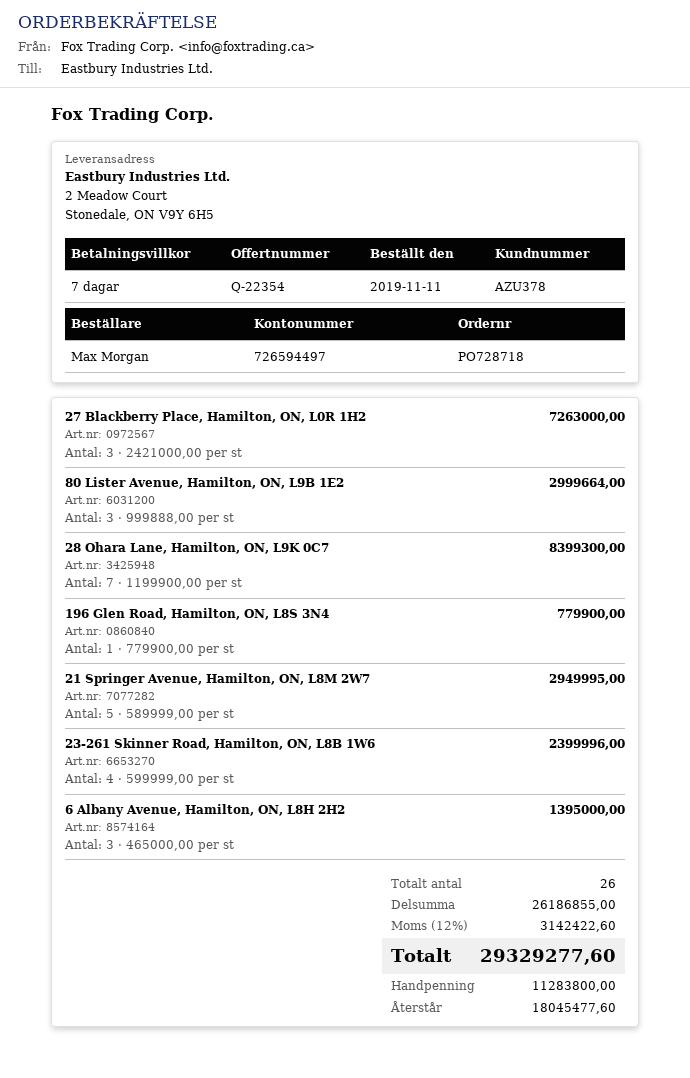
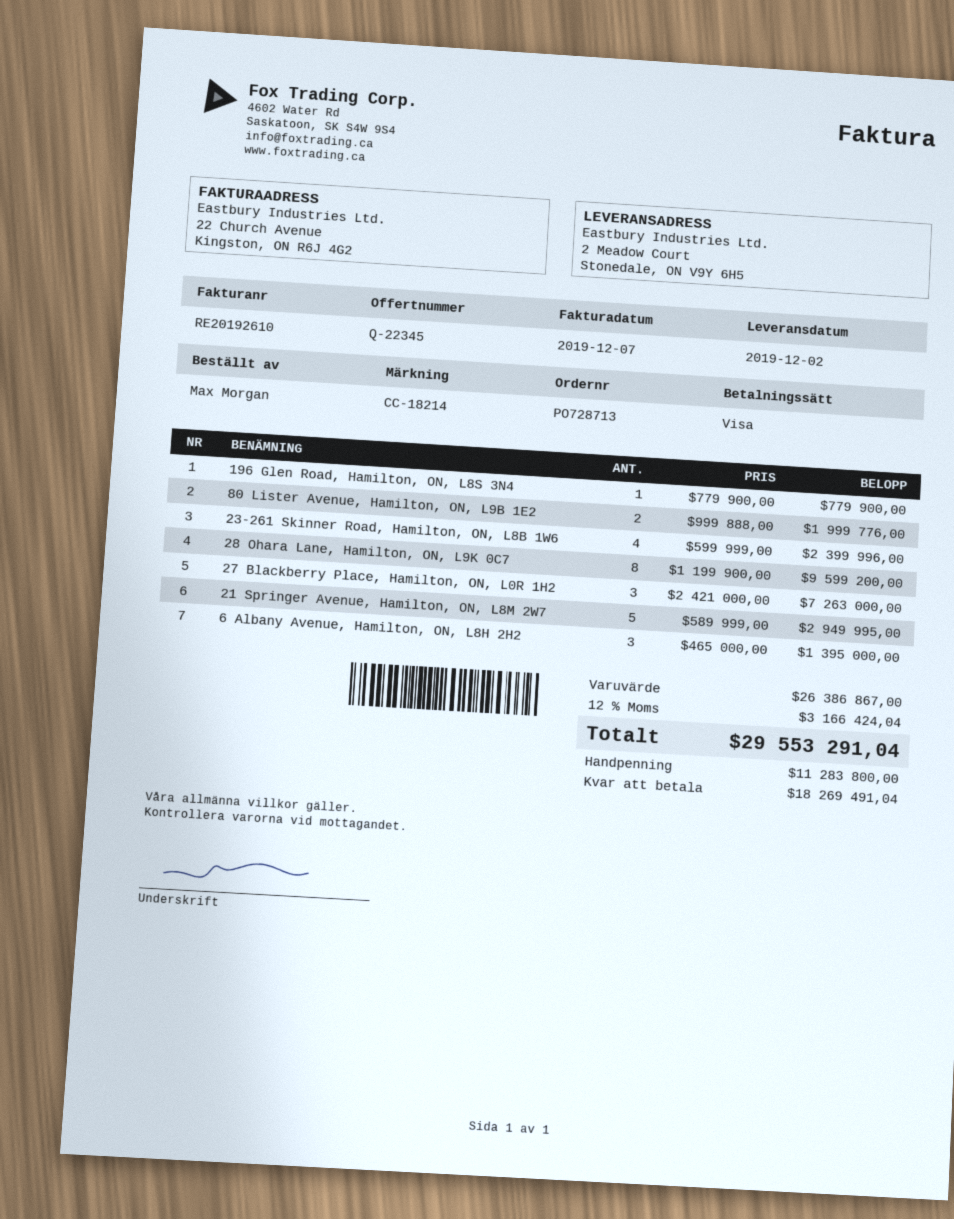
quote number: Q-22354 -> Q-22345
order number: PO728718 -> PO728713
80 Lister Avenue, Hamilton, ON, L9B 1E2: 3 x 999888.00 = 2999664.00 -> 2 x 999888.00 = 1999776.00
28 Ohara Lane, Hamilton, ON, L9K 0C7: 7 x 1199900.00 = 8399300.00 -> 8 x 1199900.00 = 9599200.00
subtotal: 26186855.00 -> 26386867.00
tax: 12% = 3142422.60 -> 12% = 3166424.04
total: 29329277.60 -> 29553291.04
balance: 18045477.60 -> 18269491.04

